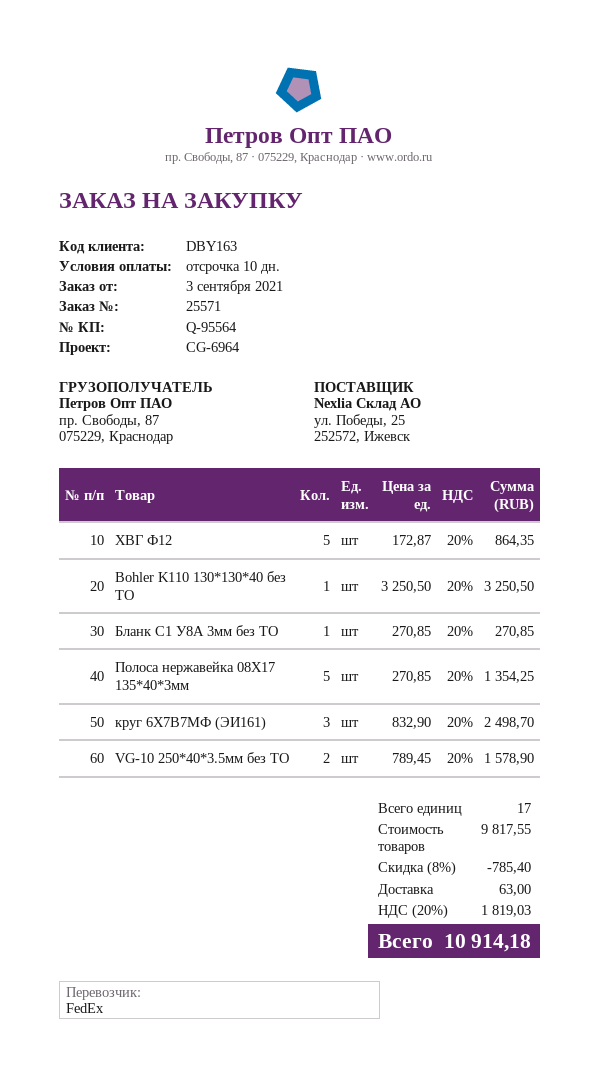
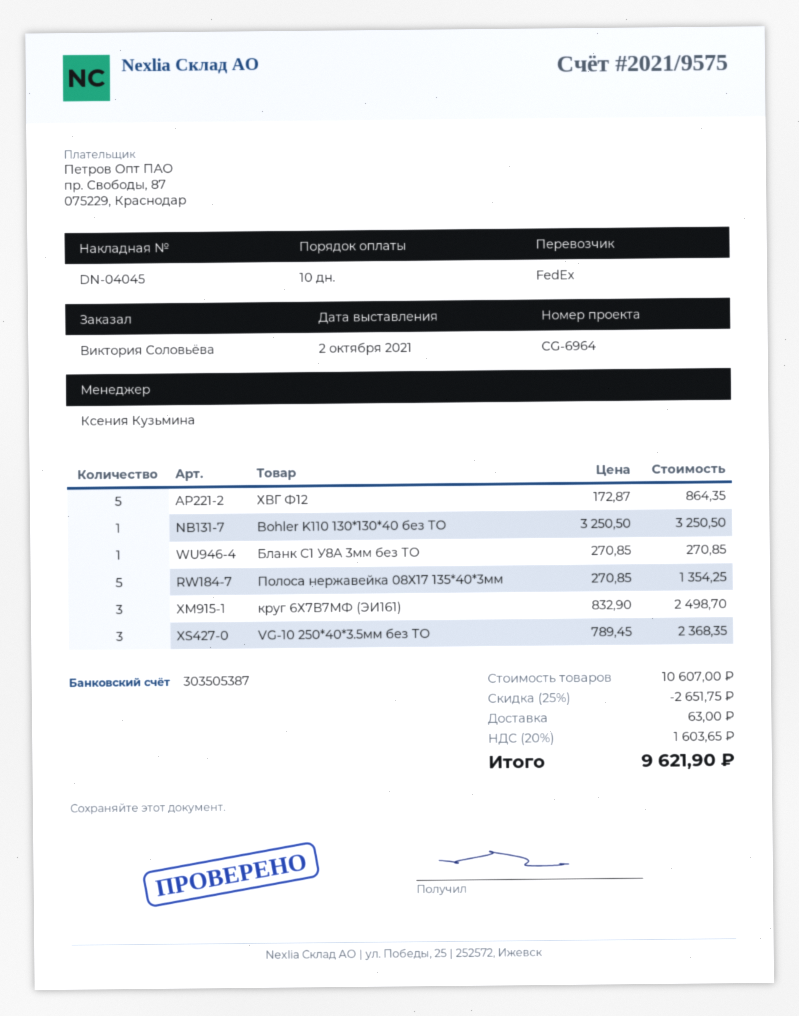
VG-10 250*40*3.5мм без ТО: 2 x 789.45 = 1578.90 -> 3 x 789.45 = 2368.35
subtotal: 9817.55 -> 10607.00
discount: 8% = 785.40 -> 25% = 2651.75
tax: 20% = 1819.03 -> 20% = 1603.65
total: 10914.18 -> 9621.90

